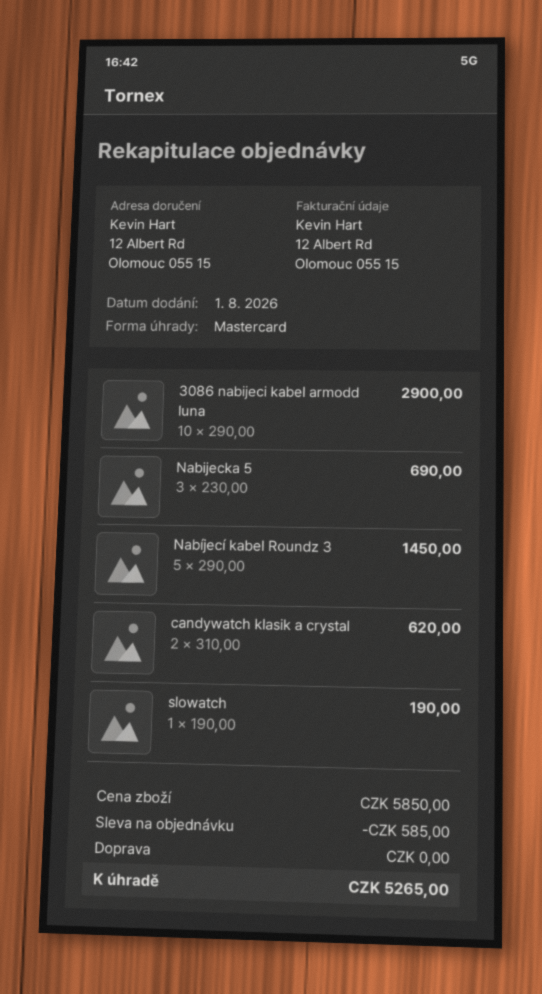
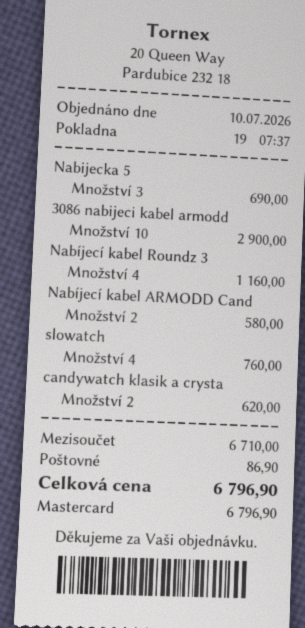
Nabíjecí kabel Roundz 3: 5 for 1450.00 -> 4 for 1160.00
slowatch: 1 for 190.00 -> 4 for 760.00
Nabíjecí kabel ARMODD Cand: none -> 2 for 580.00
subtotal: 5850.00 -> 6710.00
discount: 585.00 -> none
shipping: 0.00 -> 86.90
total: 5265.00 -> 6796.90

